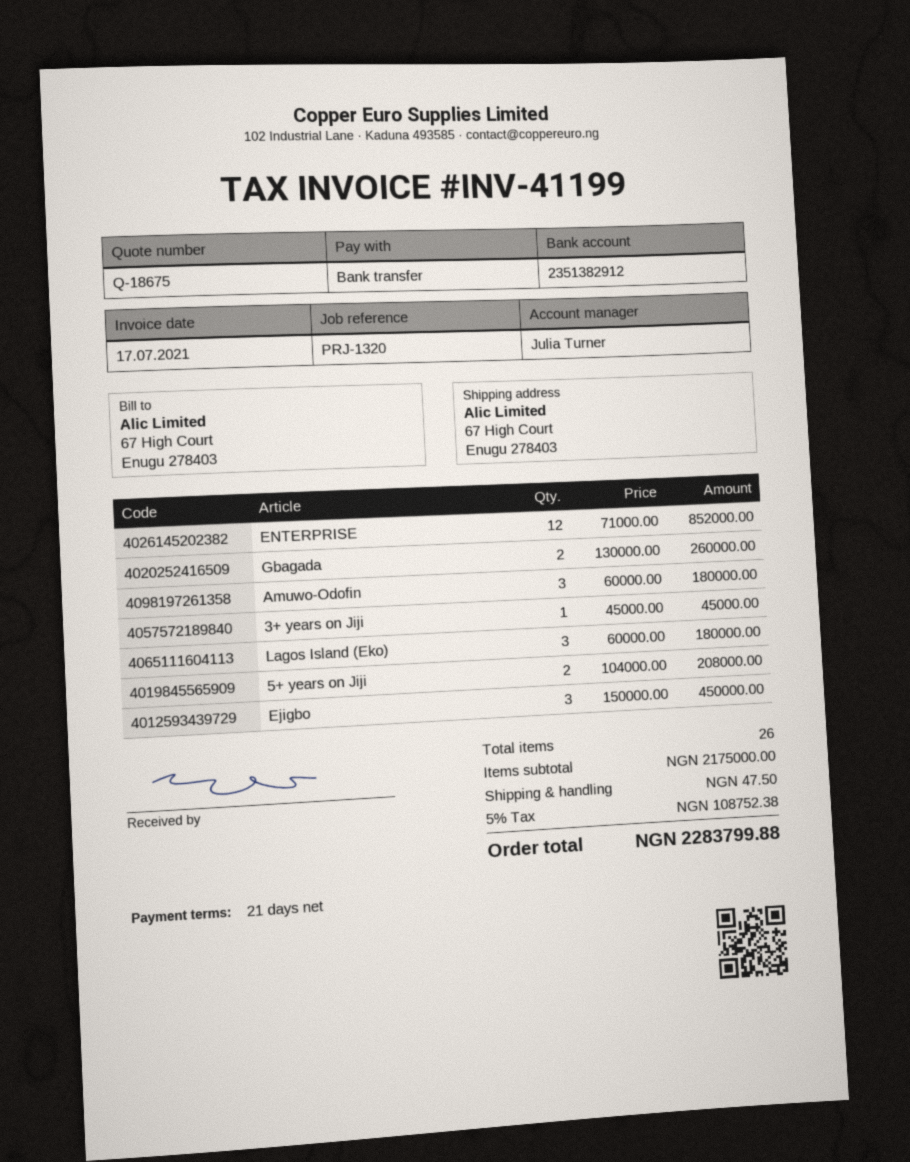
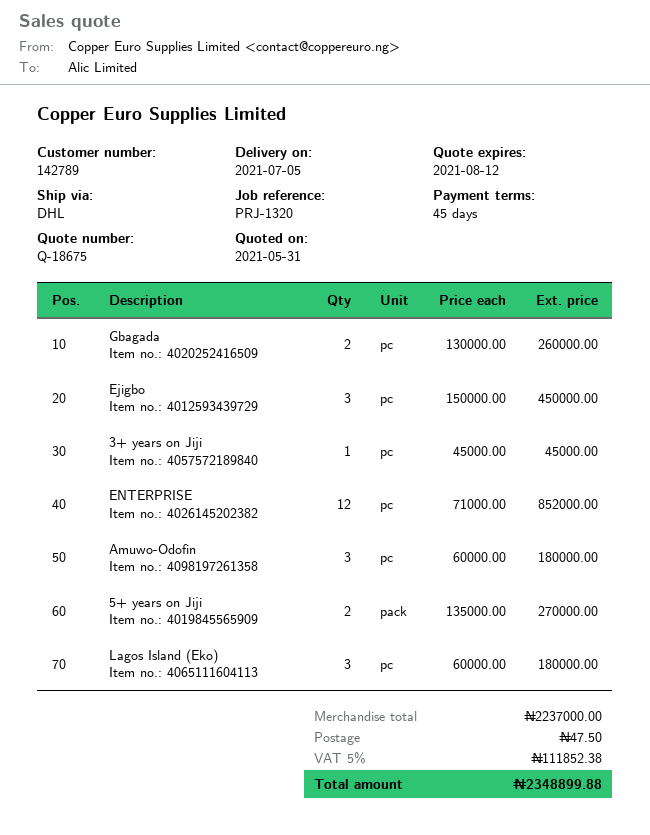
payment terms: 21 days -> 45 days
5+ years on Jiji: 2 x 104000.00 = 208000.00 -> 2 x 135000.00 = 270000.00
subtotal: 2175000.00 -> 2237000.00
tax: 5% = 108752.38 -> 5% = 111852.38
total: 2283799.88 -> 2348899.88

